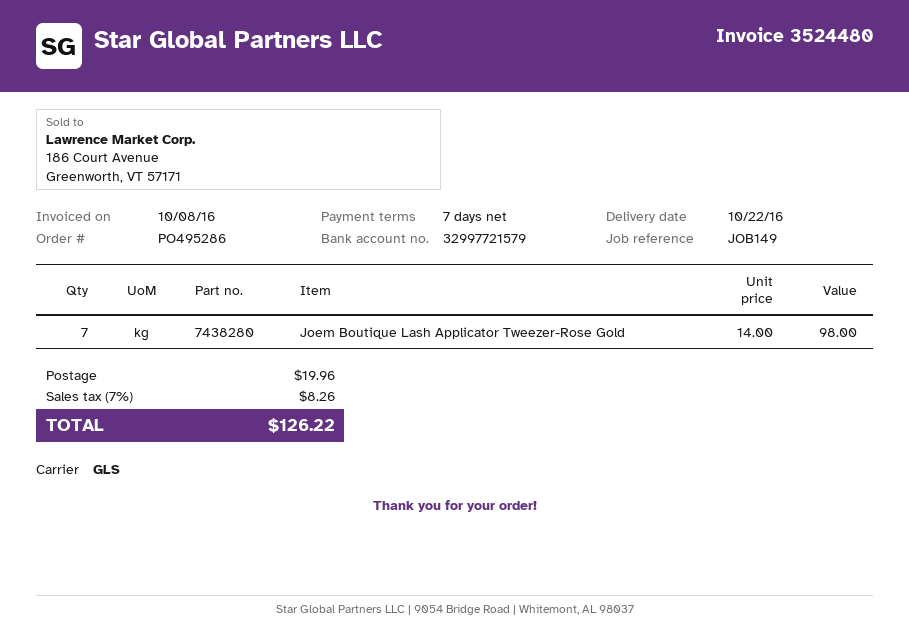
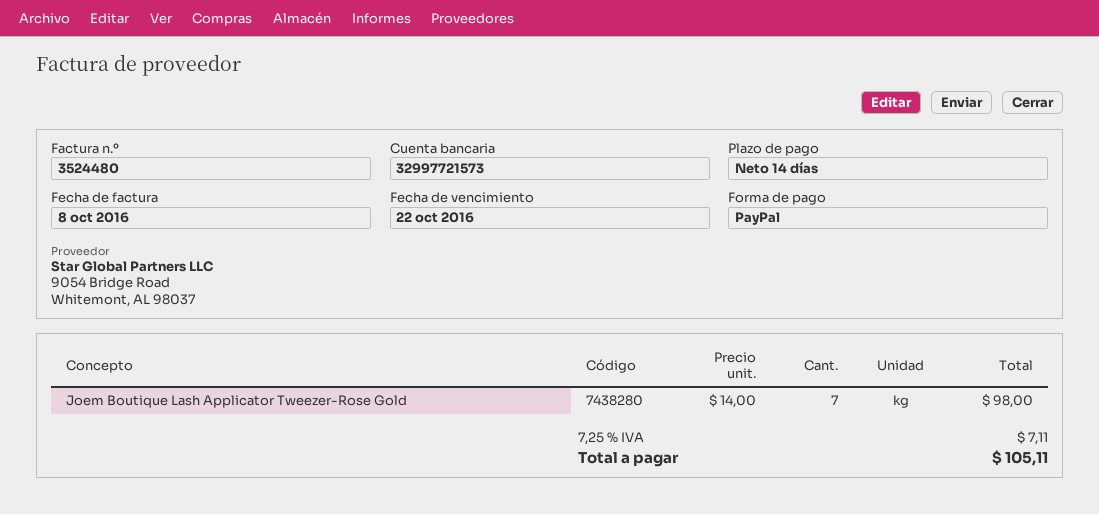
payment terms: 7 days -> 14 days
bank account: 32997721579 -> 32997721573
shipping: 19.96 -> none
tax: 7% = 8.26 -> 7.25% = 7.11
total: 126.22 -> 105.11

